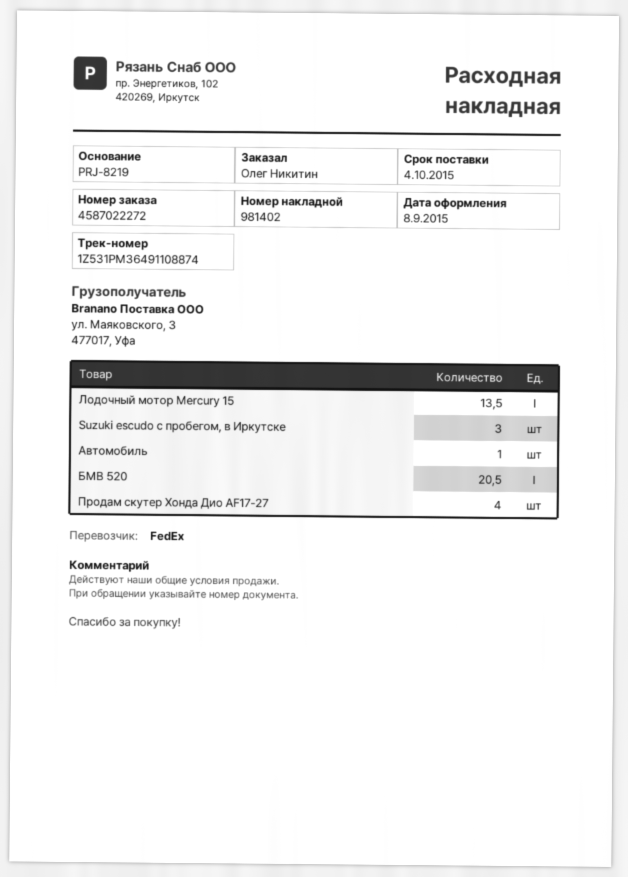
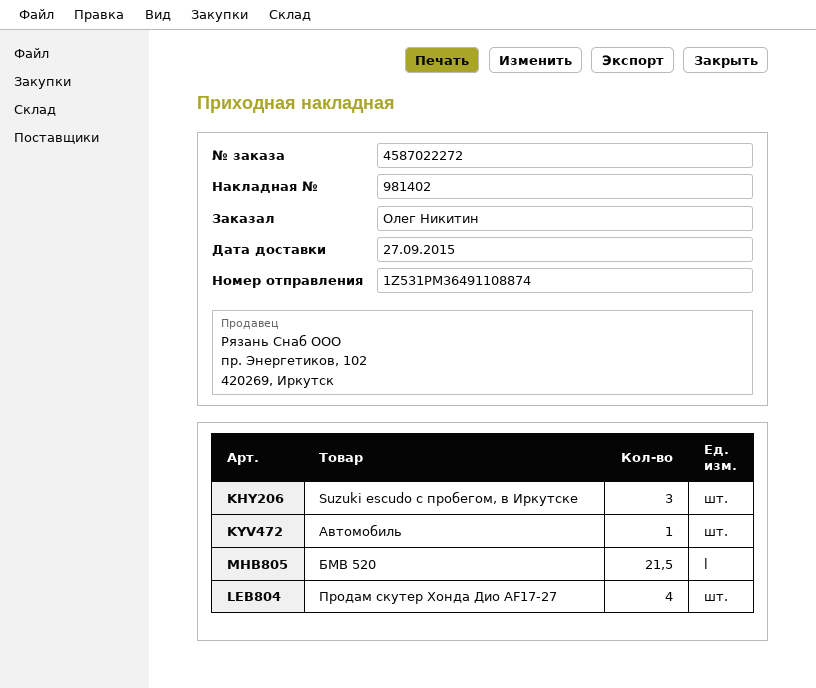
delivery date: 2015-10-04 -> 2015-09-27
Лодочный мотор Mercury 15: 13.5 -> none
БМВ 520: 20.5 -> 21.5

